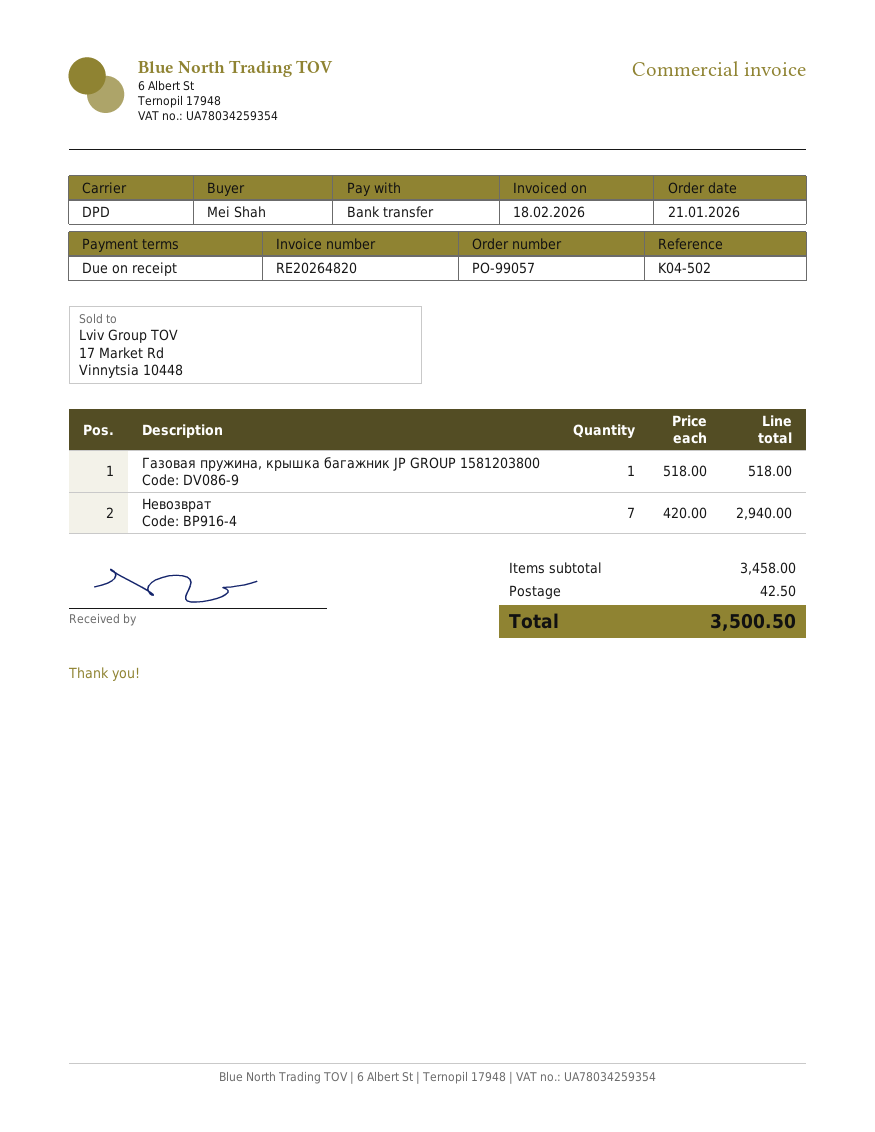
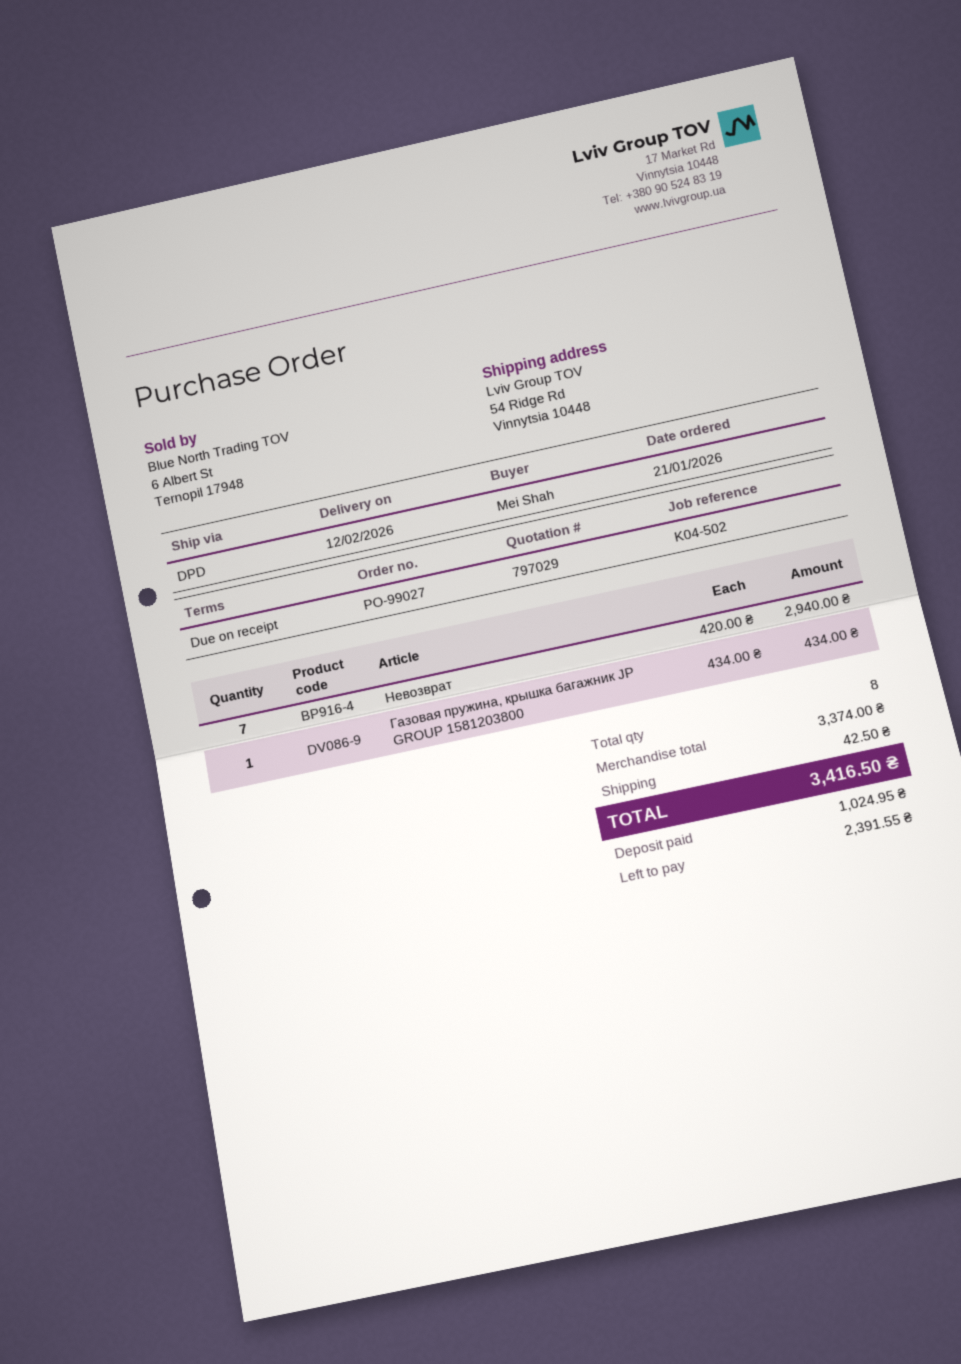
order number: PO-99057 -> PO-99027
Газовая пружина, крышка багажник JP GROUP 1581203800: 1 x 518.00 = 518.00 -> 1 x 434.00 = 434.00
subtotal: 3458.00 -> 3374.00
total: 3500.50 -> 3416.50

